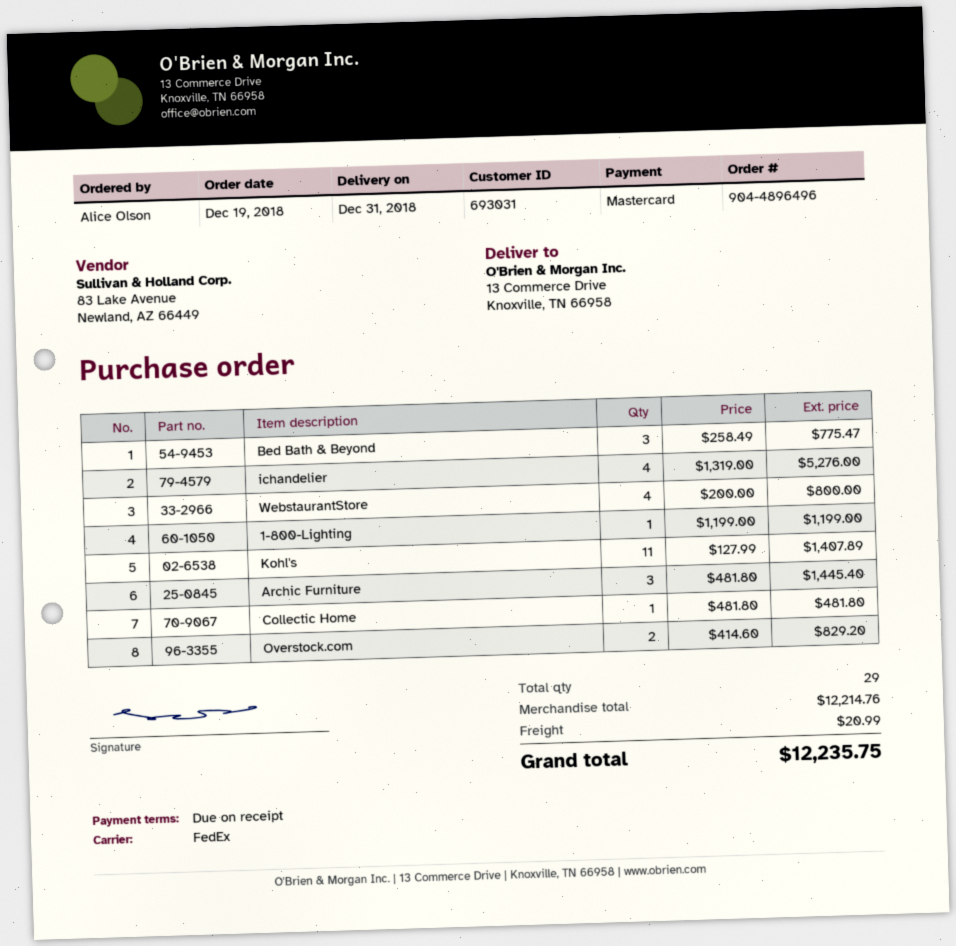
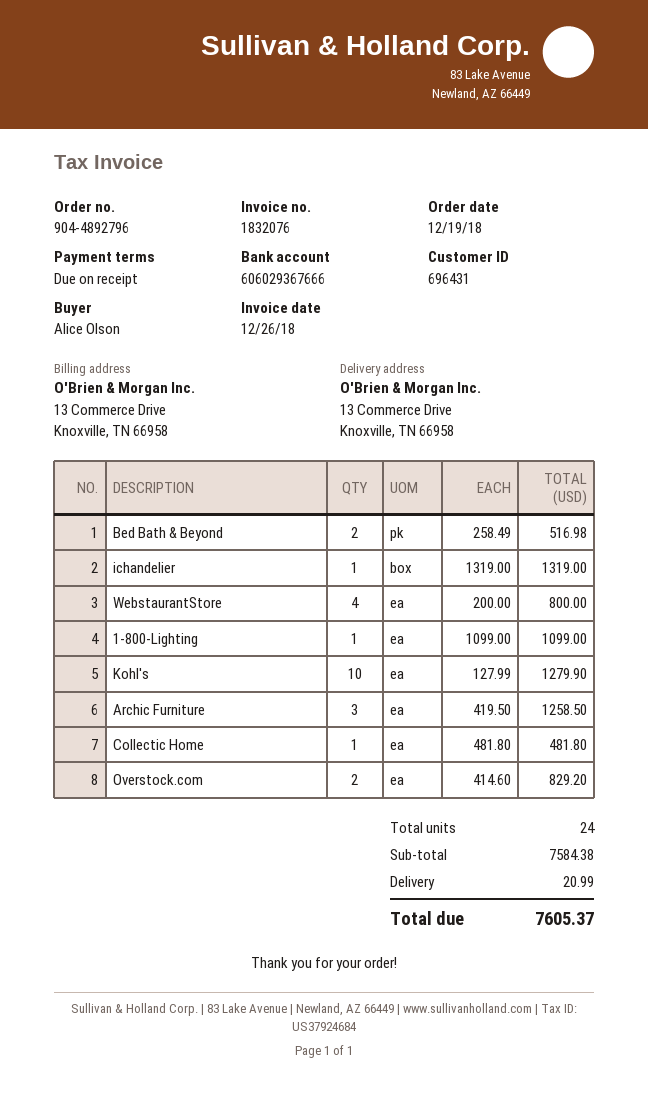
order number: 904-4896496 -> 904-4892796
customer number: 693031 -> 696431
Bed Bath & Beyond: 3 x 258.49 = 775.47 -> 2 x 258.49 = 516.98
ichandelier: 4 x 1319.00 = 5276.00 -> 1 x 1319.00 = 1319.00
1-800-Lighting: 1 x 1199.00 = 1199.00 -> 1 x 1099.00 = 1099.00
Kohl's: 11 x 127.99 = 1407.89 -> 10 x 127.99 = 1279.90
Archic Furniture: 3 x 481.80 = 1445.40 -> 3 x 419.50 = 1258.50
total quantity: 29 -> 24
subtotal: 12214.76 -> 7584.38
total: 12235.75 -> 7605.37

